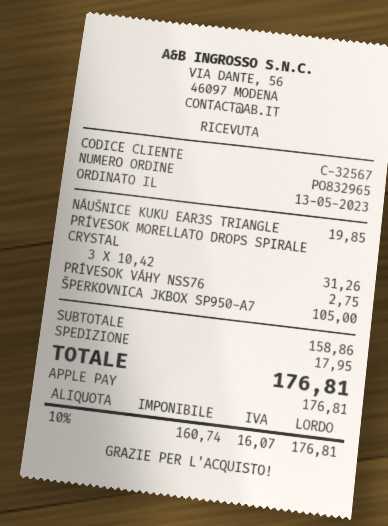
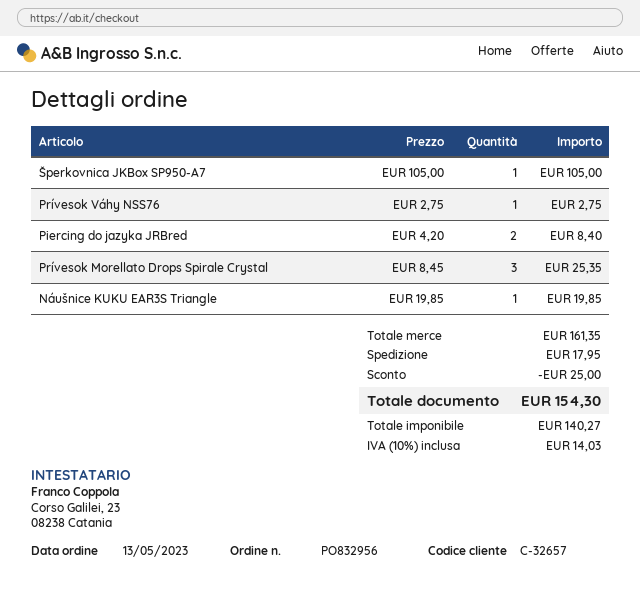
order number: PO832965 -> PO832956
customer number: C-32567 -> C-32657
PRÍVESOK MORELLATO DROPS SPIRALE CRYSTAL: 3 x 10.42 = 31.26 -> 3 x 8.45 = 25.35
Piercing do jazyka JRBred: none -> 2 x 4.20 = 8.40
subtotal: 158.86 -> 161.35
discount: none -> 25.00
net: 160.74 -> 140.27
tax: 10% = 16.07 -> 10% = 14.03
total: 176.81 -> 154.30

